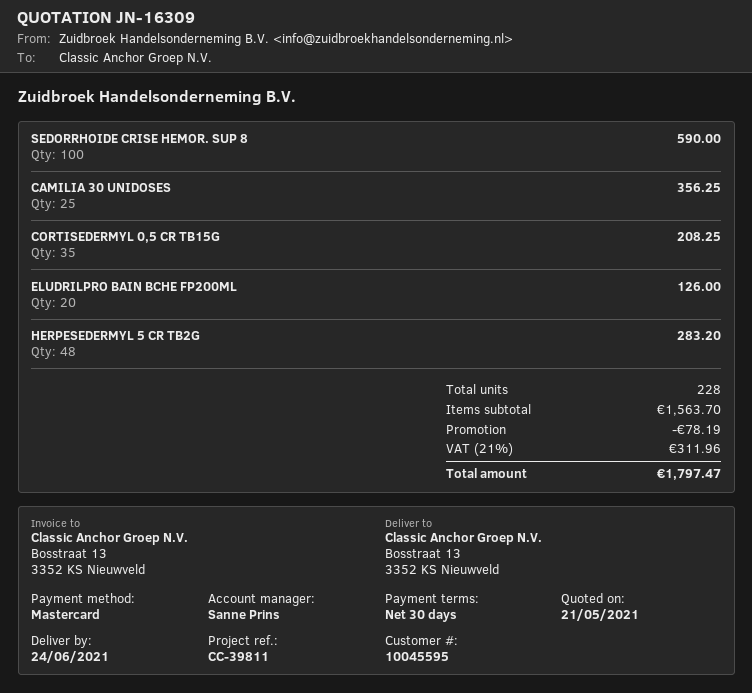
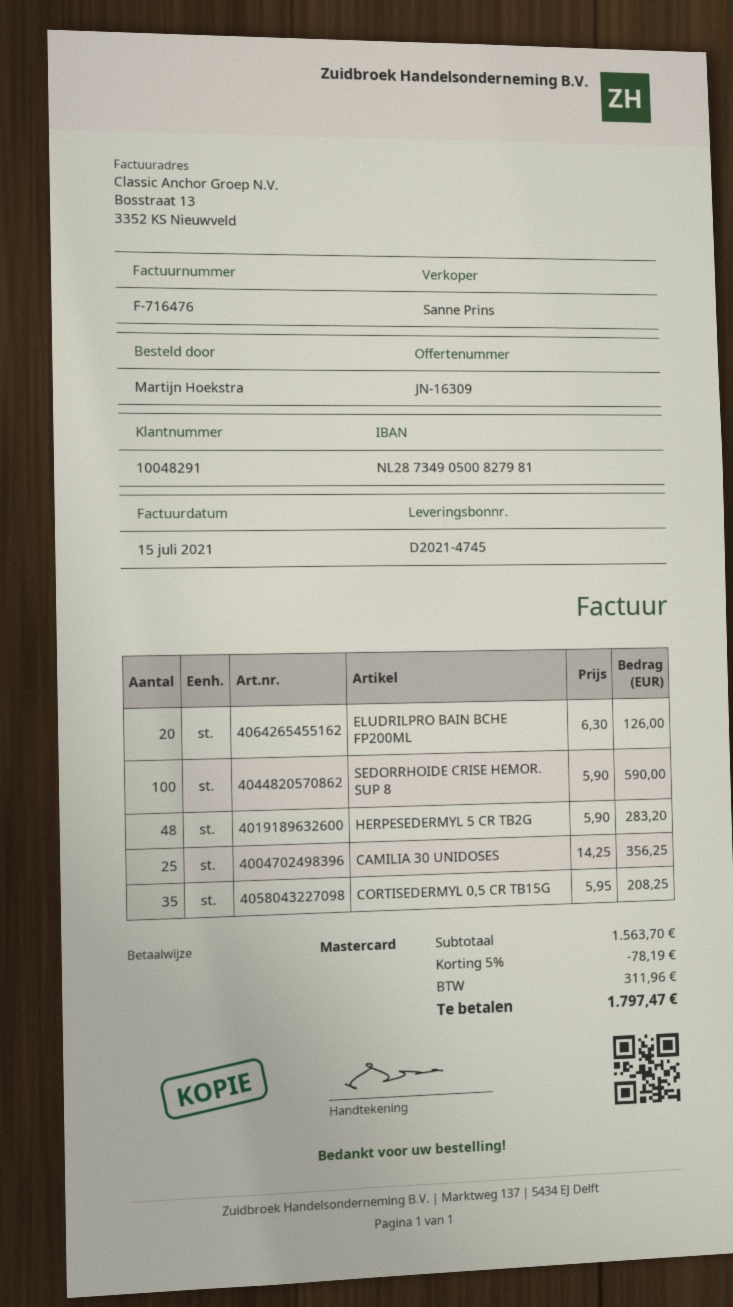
customer number: 10045595 -> 10048291

